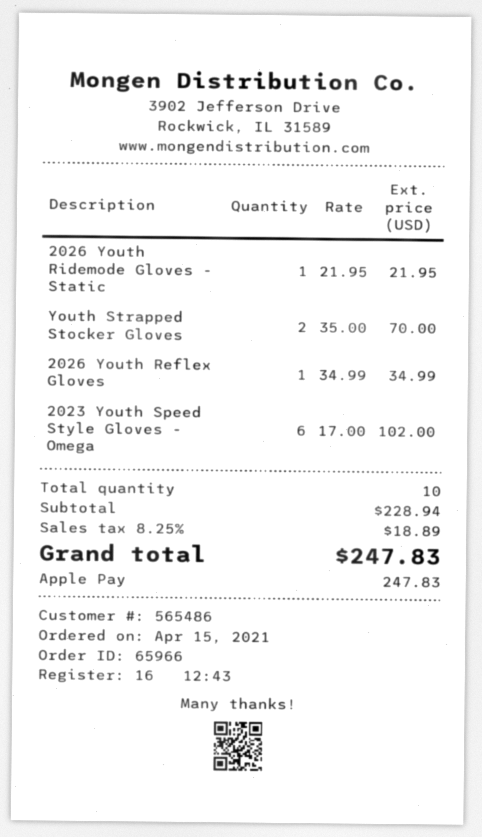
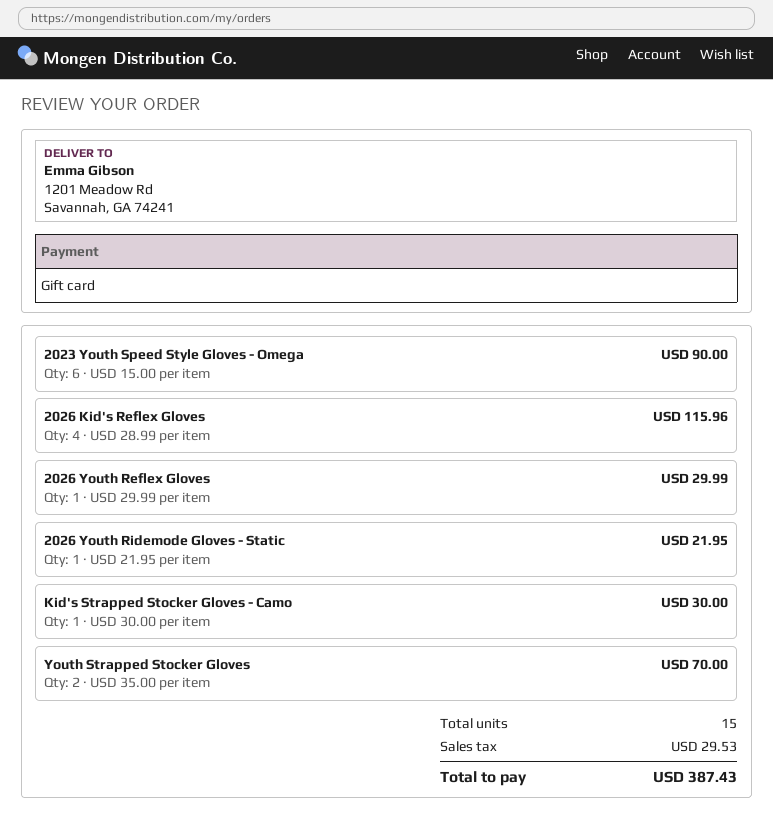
payment method: Apple Pay -> gift card
2026 Youth Reflex Gloves: 1 x 34.99 = 34.99 -> 1 x 29.99 = 29.99
2023 Youth Speed Style Gloves - Omega: 6 x 17.00 = 102.00 -> 6 x 15.00 = 90.00
2026 Kid's Reflex Gloves: none -> 4 x 28.99 = 115.96
Kid's Strapped Stocker Gloves - Camo: none -> 1 x 30.00 = 30.00
total quantity: 10 -> 15
tax: 18.89 -> 29.53
total: 247.83 -> 387.43

